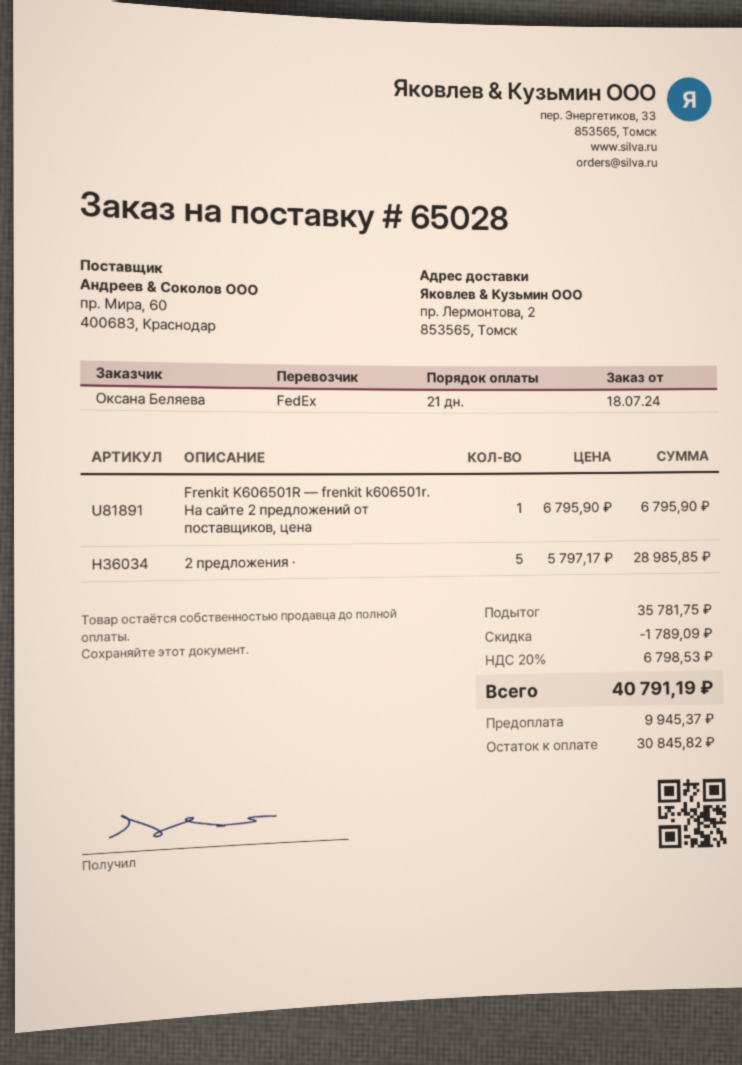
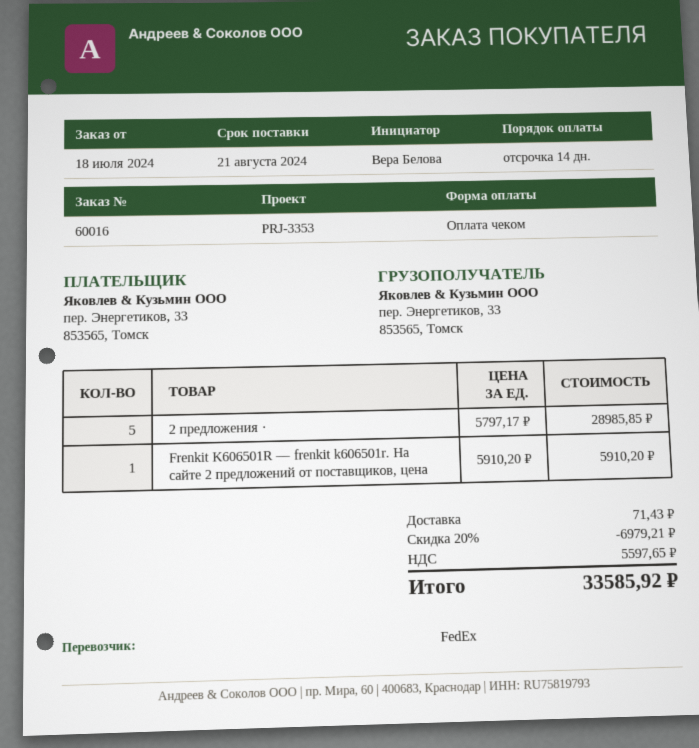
order number: 65028 -> 60016
payment terms: 21 days -> 14 days
ordered by: Оксана Беляева -> Вера Белова
ship to: пр. Лермонтова, 2, 853565, Томск -> пер. Энергетиков, 33, 853565, Томск
Frenkit K606501R — frenkit k606501r. На сайте 2 предложений от поставщиков, цена: 1 x 6795.90 = 6795.90 -> 1 x 5910.20 = 5910.20
discount: 1789.09 -> 6979.21
shipping: none -> 71.43
tax: 6798.53 -> 5597.65
total: 40791.19 -> 33585.92

